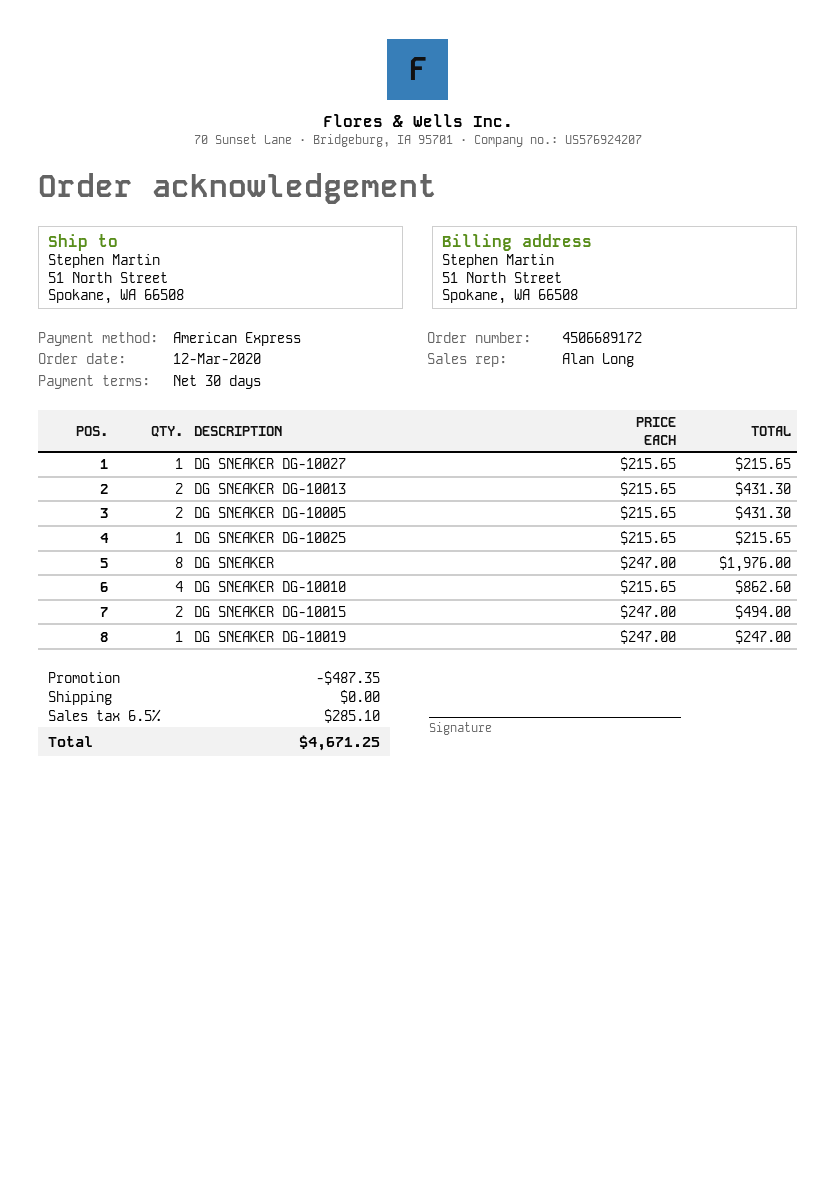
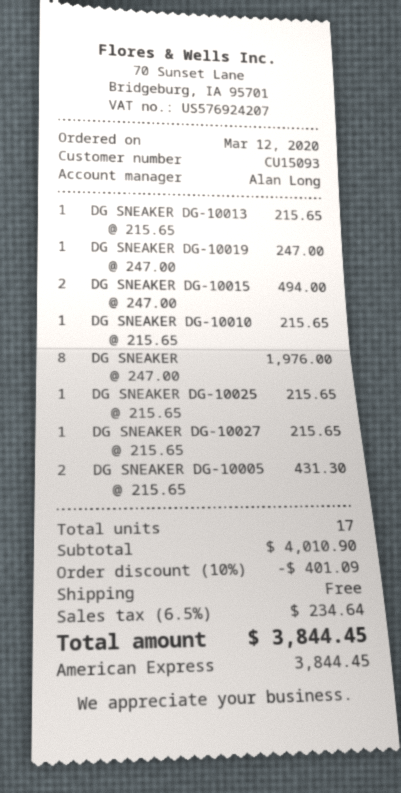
DG SNEAKER DG-10013: 2 x 215.65 = 431.30 -> 1 x 215.65 = 215.65
DG SNEAKER DG-10010: 4 x 215.65 = 862.60 -> 1 x 215.65 = 215.65
discount: 487.35 -> 401.09
tax: 6.5% = 285.10 -> 6.5% = 234.64
total: 4671.25 -> 3844.45

